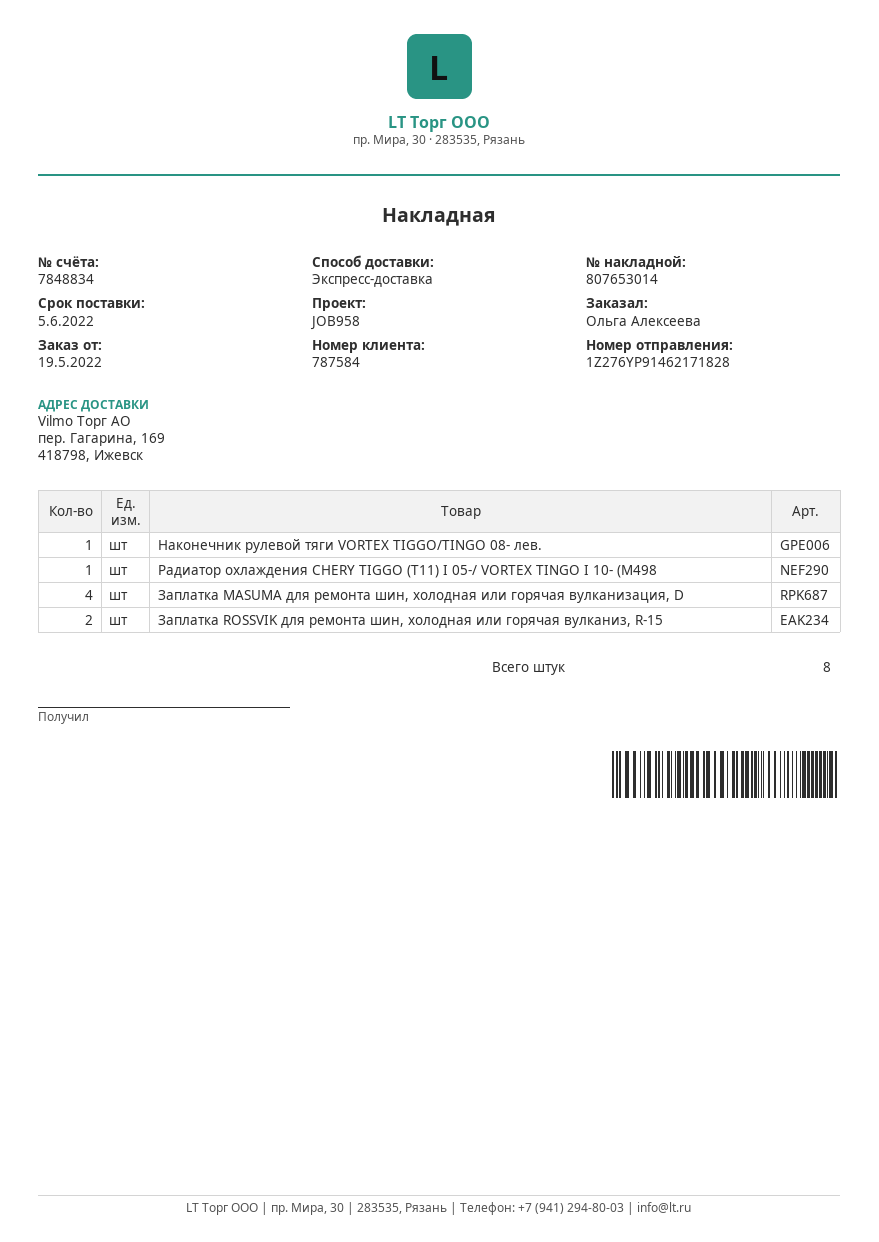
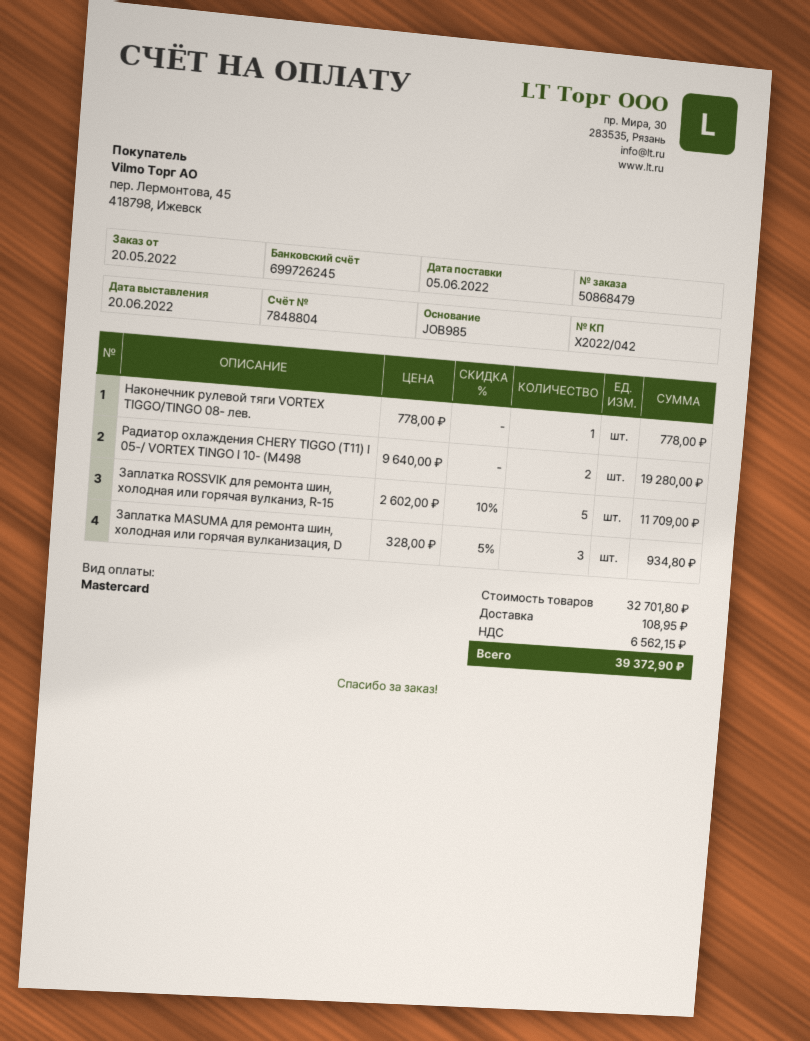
order date: 2022-05-19 -> 2022-05-20
invoice number: 7848834 -> 7848804
reference: JOB958 -> JOB985
Радиатор охлаждения CHERY TIGGO (T11) I 05-/ VORTEX TINGO I 10- (M498: 1 -> 2
Заплатка MASUMA для ремонта шин, холодная или горячая вулканизация, D: 4 -> 3
Заплатка ROSSVIK для ремонта шин, холодная или горячая вулканиз, R-15: 2 -> 5

